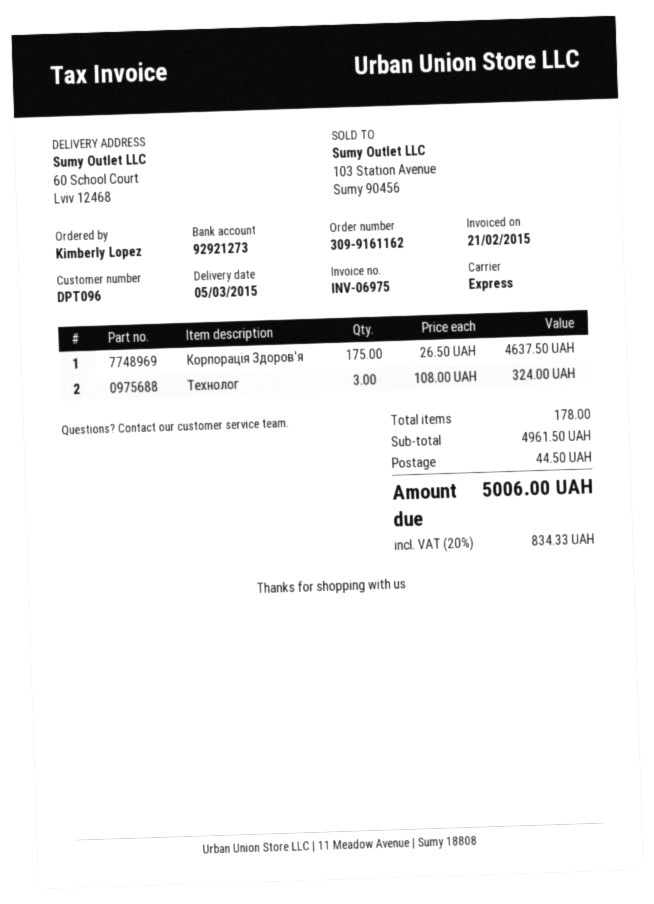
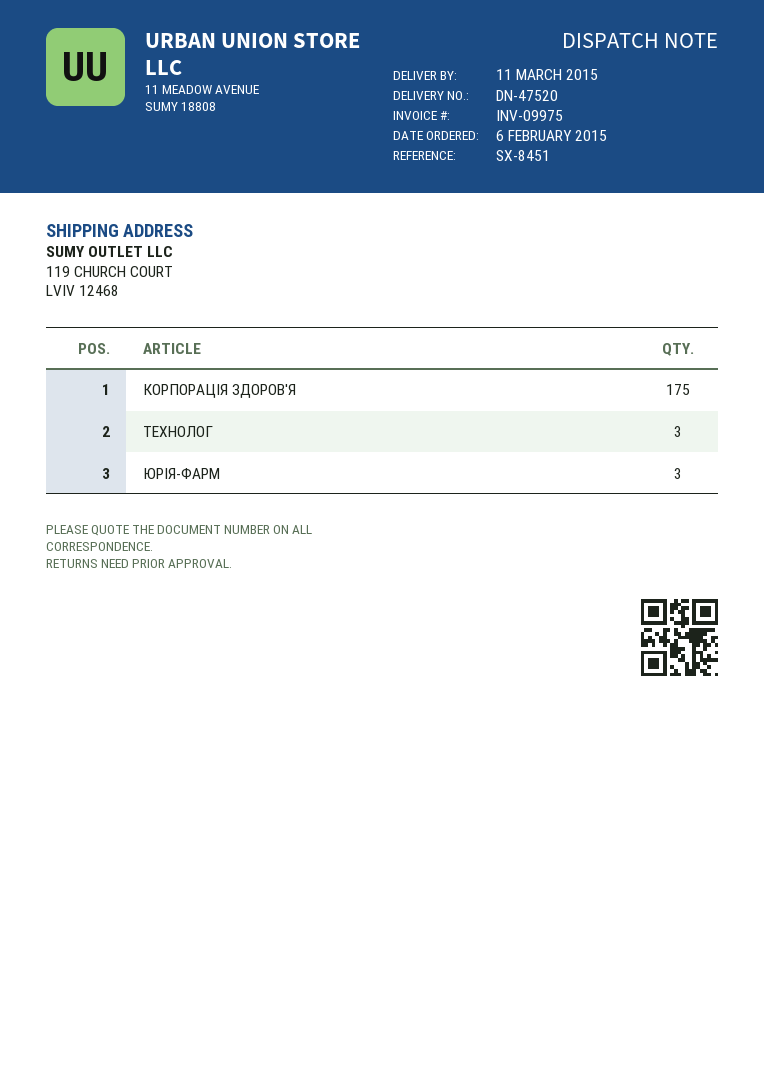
delivery date: 2015-03-05 -> 2015-03-11
invoice number: INV-06975 -> INV-09975
ship to: 60 School Court, Lviv 12468 -> 119 CHURCH COURT, LVIV 12468
ЮРІЯ-ФАРМ: none -> 3

